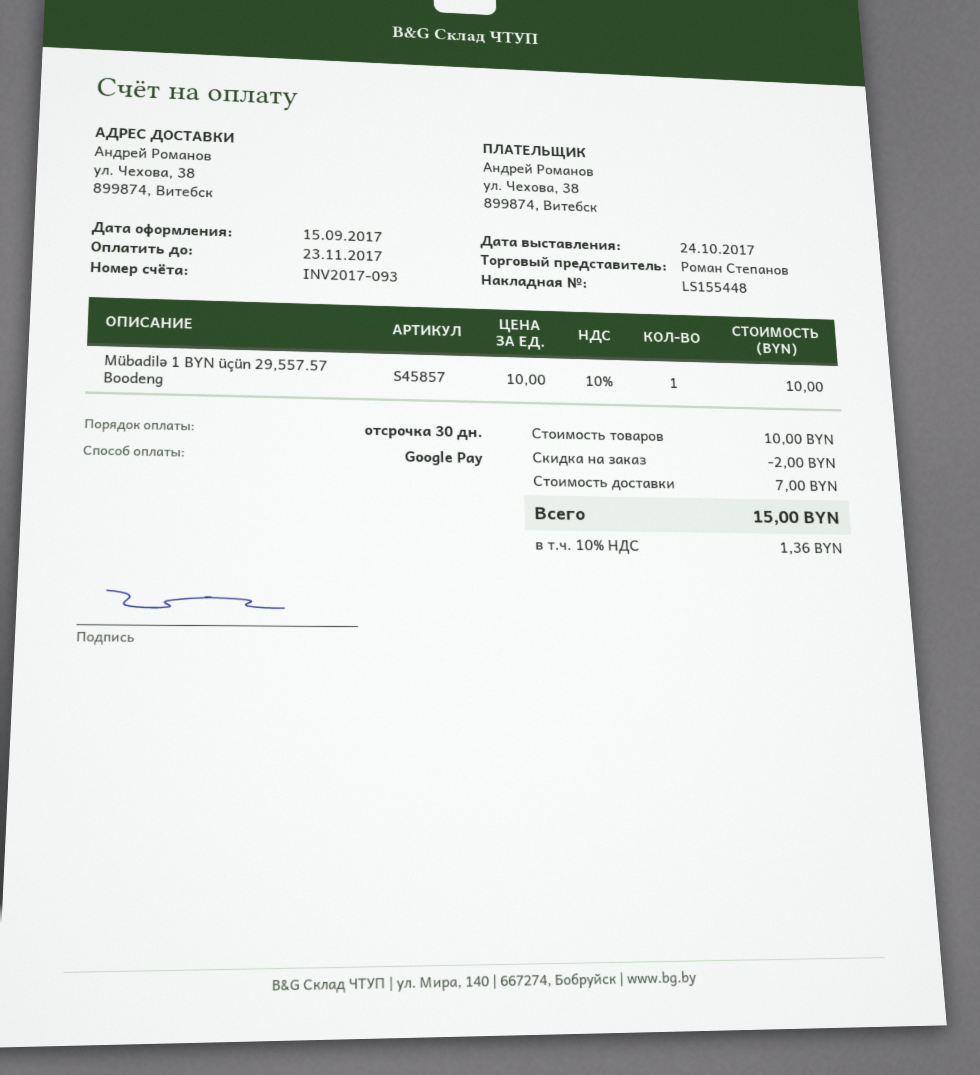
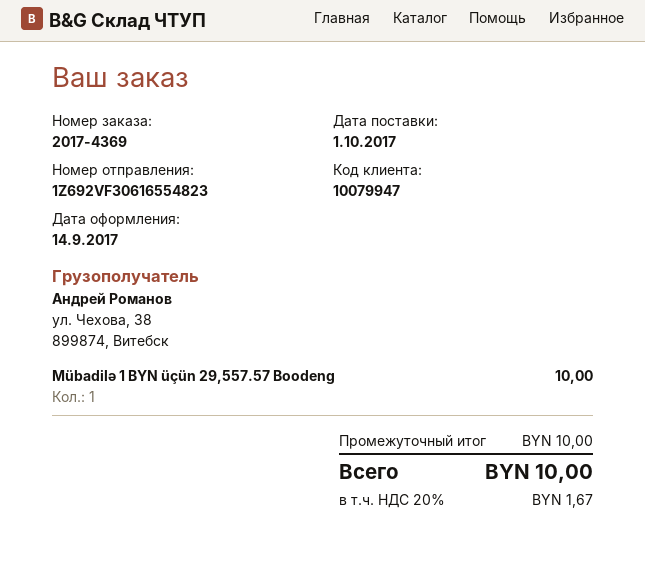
order date: 2017-09-15 -> 2017-09-14
discount: 2.00 -> none
shipping: 7.00 -> none
tax: 10% = 1.36 -> 20% = 1.67
total: 15.00 -> 10.00

